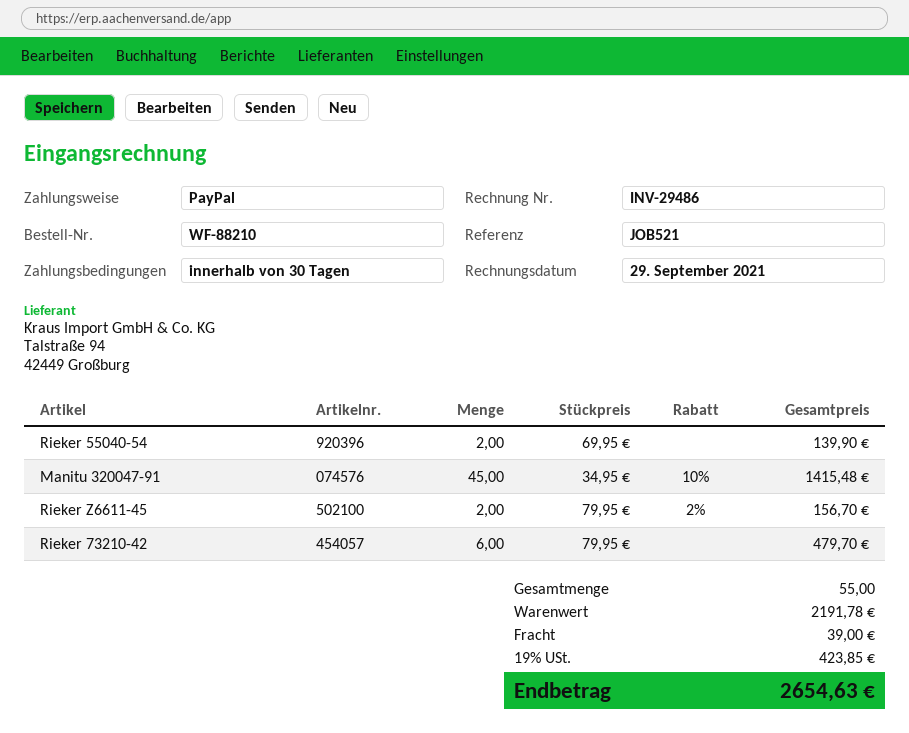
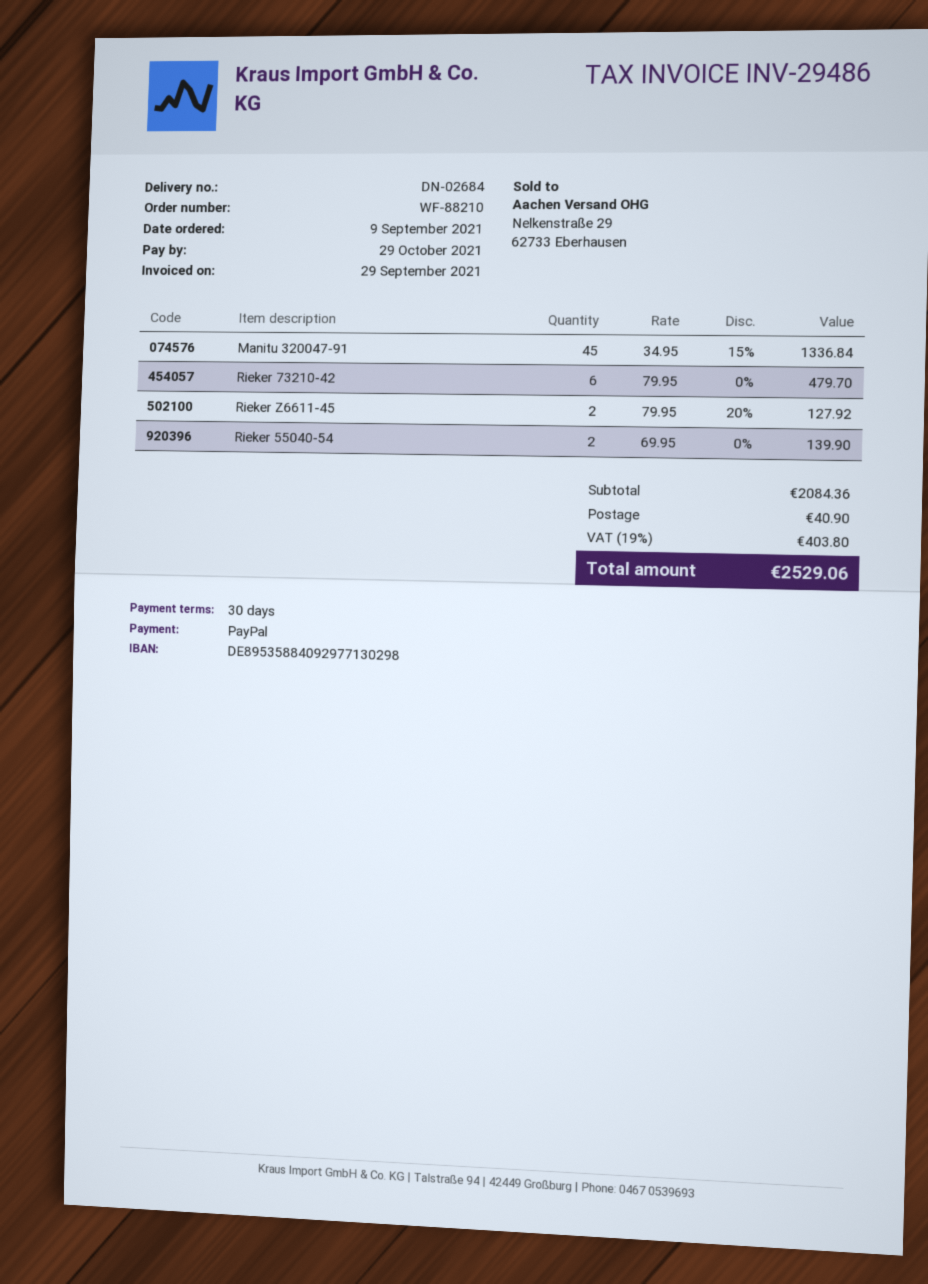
Manitu 320047-91: 45 x 34.95 - 10% = 1415.48 -> 45 x 34.95 - 15% = 1336.84
Rieker Z6611-45: 2 x 79.95 - 2% = 156.70 -> 2 x 79.95 - 20% = 127.92
subtotal: 2191.78 -> 2084.36
shipping: 39.00 -> 40.90
tax: 19% = 423.85 -> 19% = 403.80
total: 2654.63 -> 2529.06

